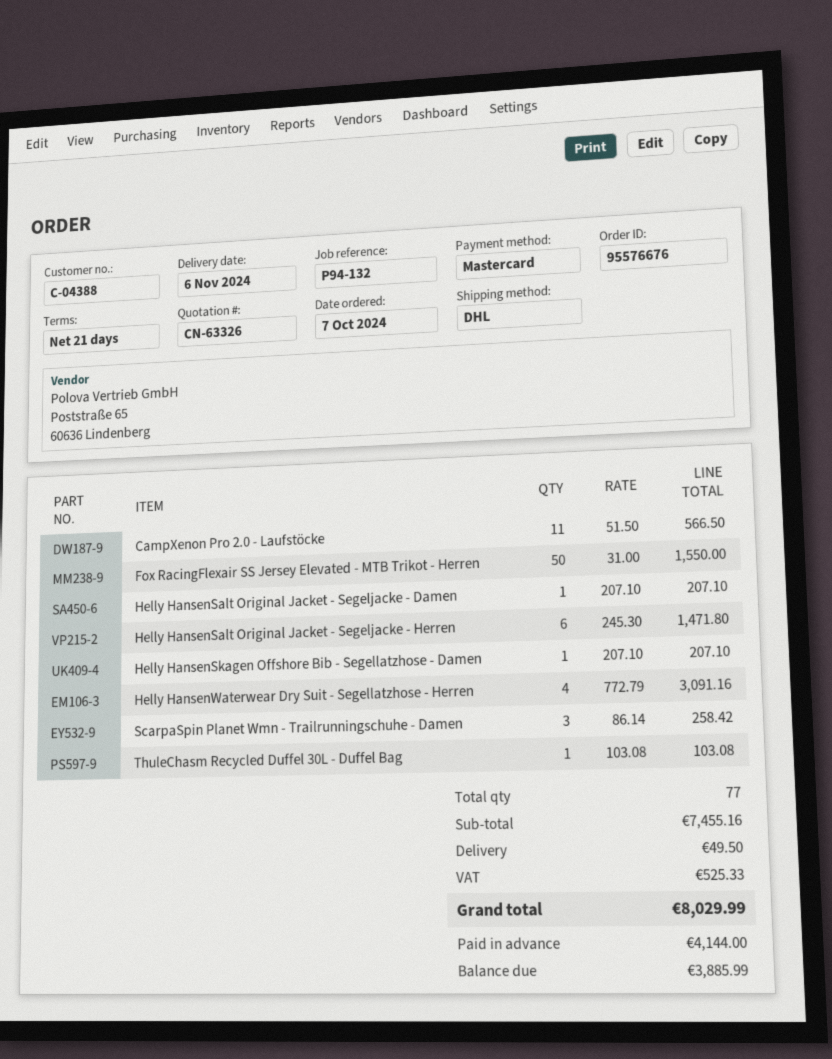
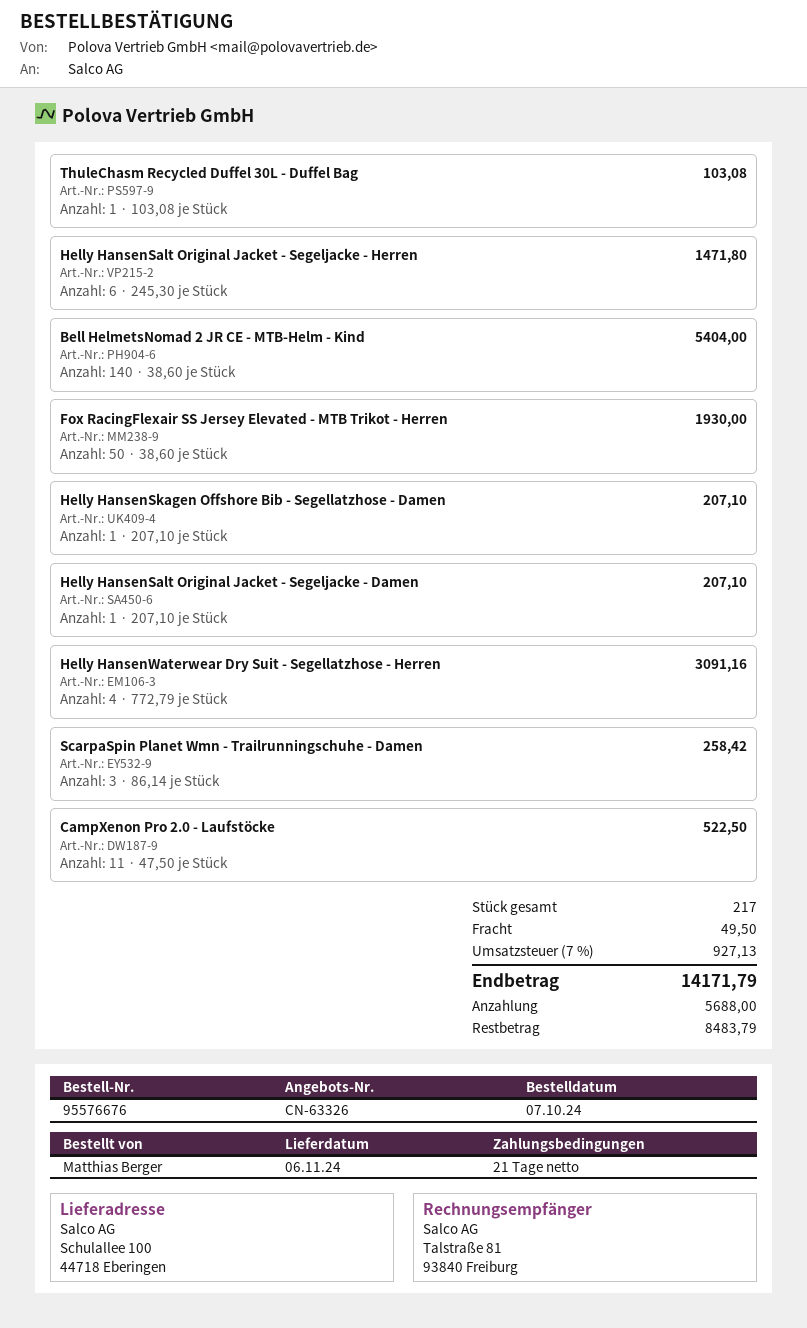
CampXenon Pro 2.0 - Laufstöcke: 11 x 51.50 = 566.50 -> 11 x 47.50 = 522.50
Fox RacingFlexair SS Jersey Elevated - MTB Trikot - Herren: 50 x 31.00 = 1550.00 -> 50 x 38.60 = 1930.00
Bell HelmetsNomad 2 JR CE - MTB-Helm - Kind: none -> 140 x 38.60 = 5404.00
total quantity: 77 -> 217
tax: 525.33 -> 927.13
total: 8029.99 -> 14171.79
deposit: 4144.00 -> 5688.00
balance: 3885.99 -> 8483.79

